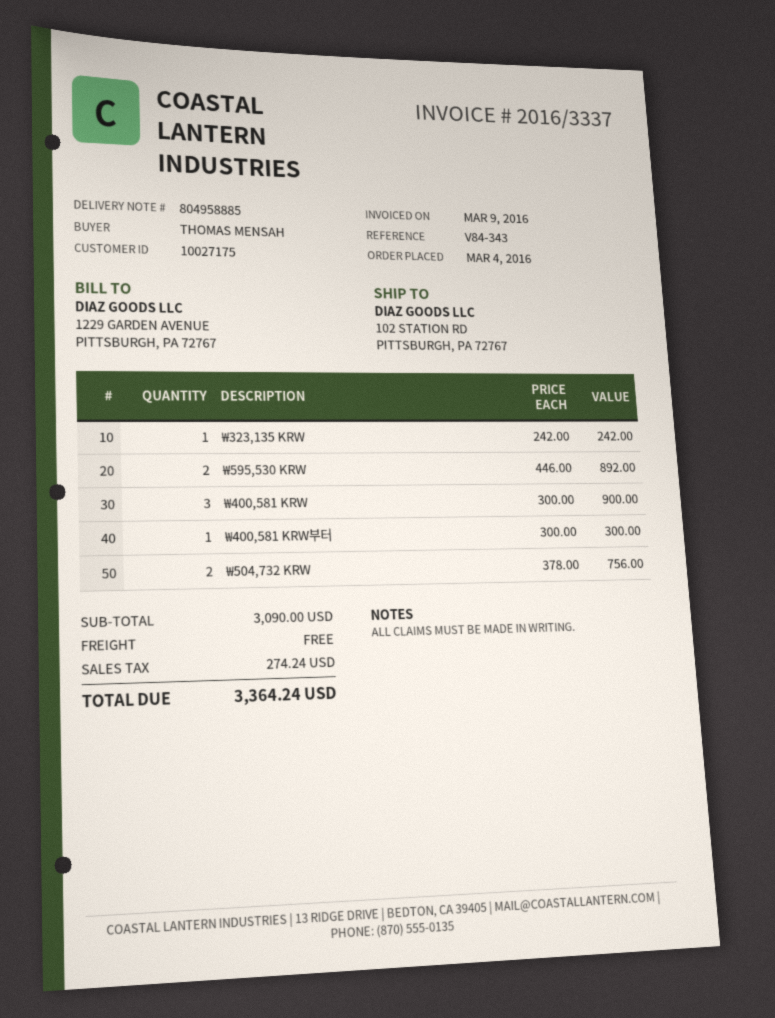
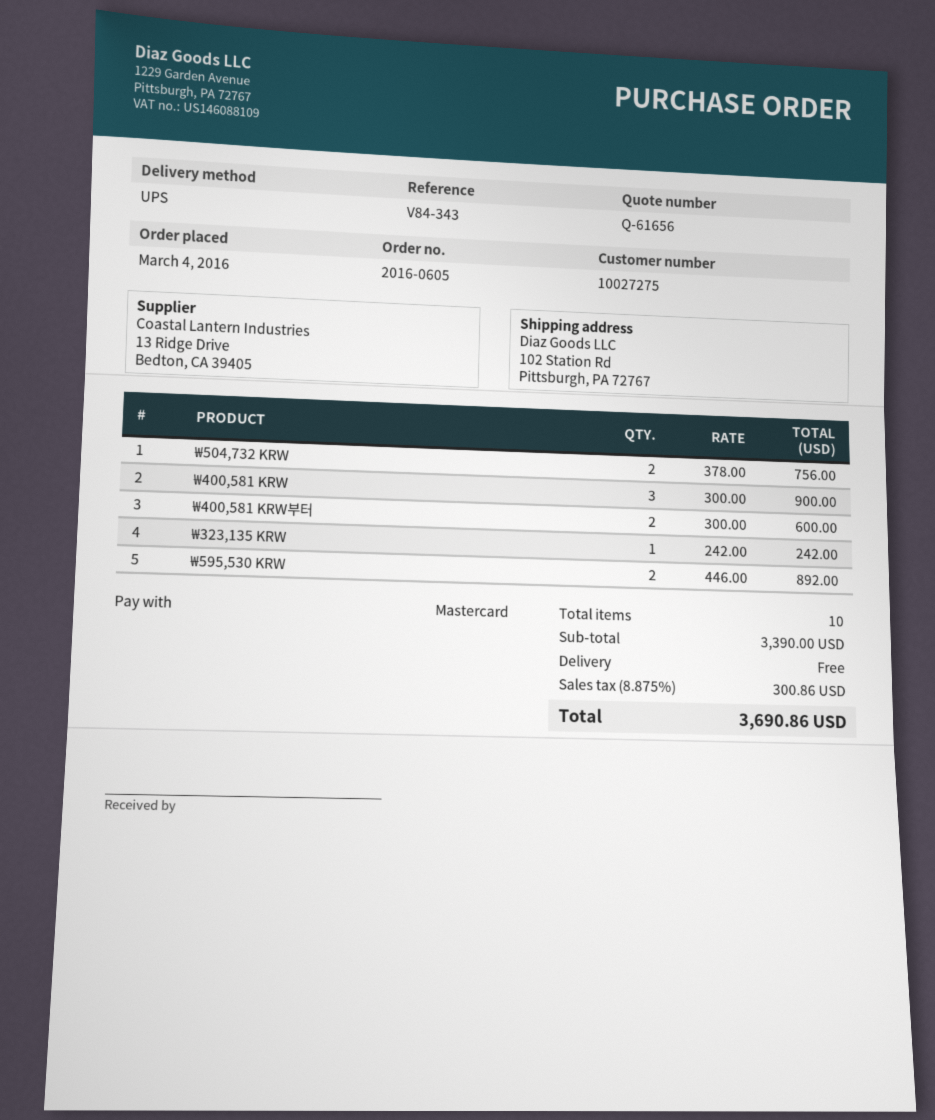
customer number: 10027175 -> 10027275
₩400,581 KRW부터: 1 x 300.00 = 300.00 -> 2 x 300.00 = 600.00
subtotal: 3090.00 -> 3390.00
tax: 274.24 -> 300.86
total: 3364.24 -> 3690.86

